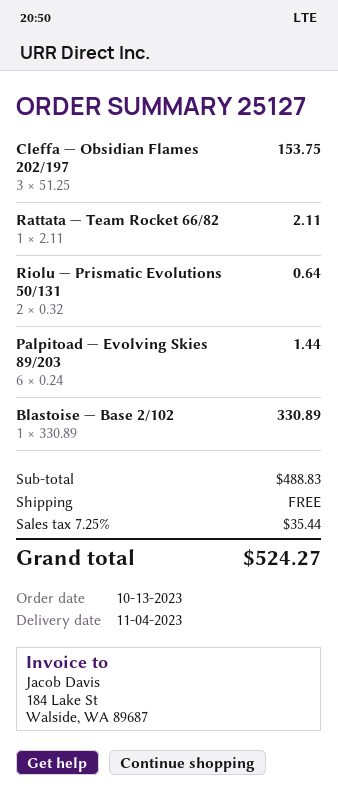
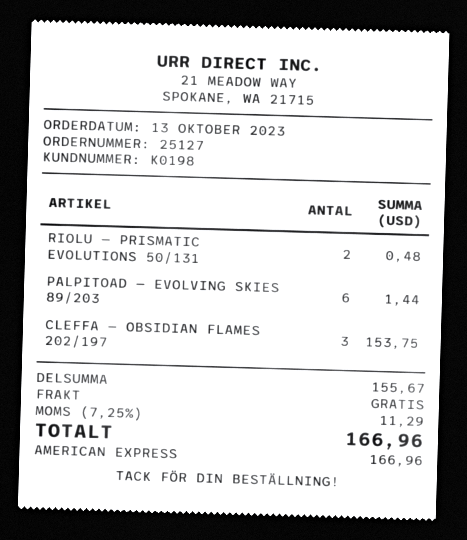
Rattata — Team Rocket 66/82: 1 for 2.11 -> none
Riolu — Prismatic Evolutions 50/131: 2 for 0.64 -> 2 for 0.48
Blastoise — Base 2/102: 1 for 330.89 -> none
subtotal: 488.83 -> 155.67
tax: 7.25% = 35.44 -> 7.25% = 11.29
total: 524.27 -> 166.96

